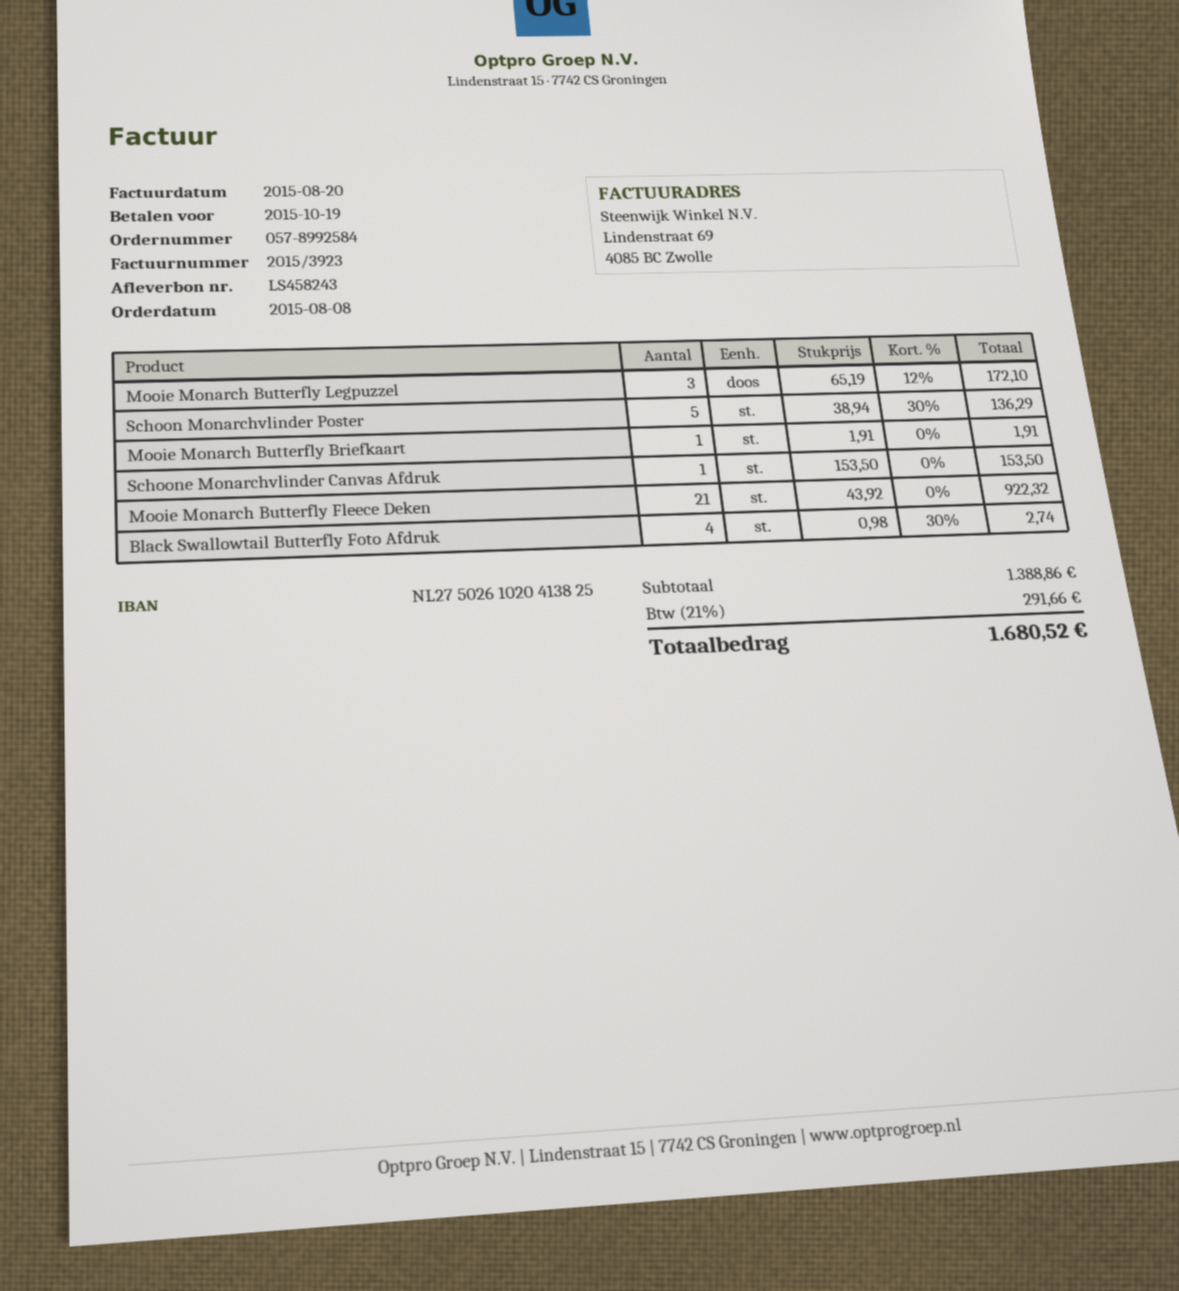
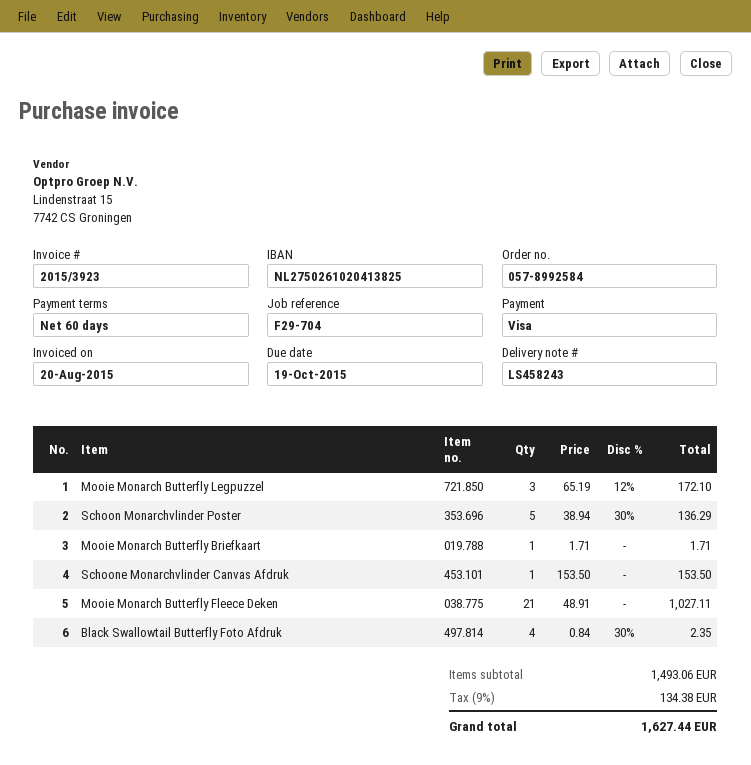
Mooie Monarch Butterfly Briefkaart: 1 x 1.91 = 1.91 -> 1 x 1.71 = 1.71
Mooie Monarch Butterfly Fleece Deken: 21 x 43.92 = 922.32 -> 21 x 48.91 = 1027.11
Black Swallowtail Butterfly Foto Afdruk: 4 x 0.98 - 30% = 2.74 -> 4 x 0.84 - 30% = 2.35
subtotal: 1388.86 -> 1493.06
tax: 21% = 291.66 -> 9% = 134.38
total: 1680.52 -> 1627.44

